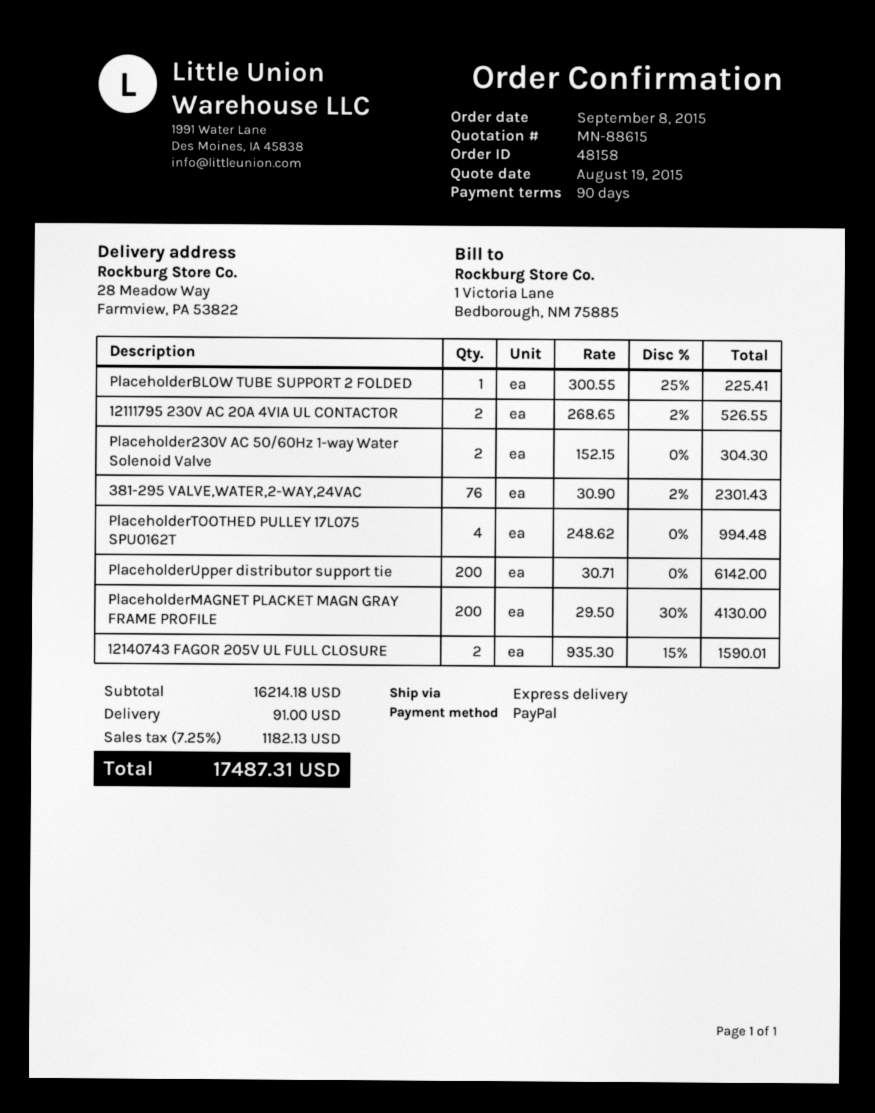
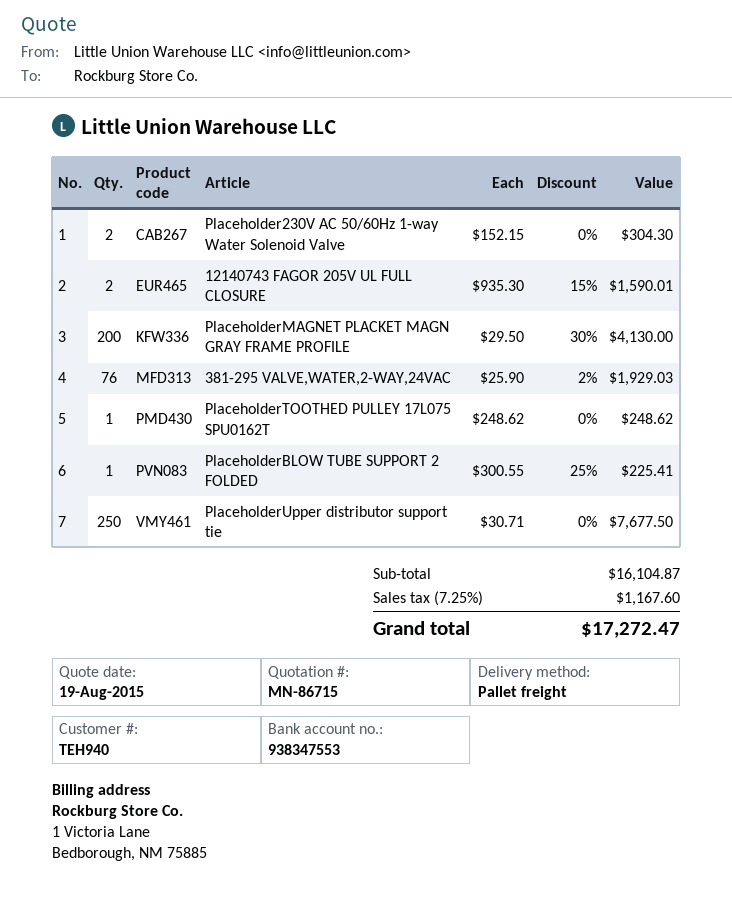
quote number: MN-88615 -> MN-86715
shipping method: express -> pallet freight
12111795 230V AC 20A 4VIA UL CONTACTOR: 2 x 268.65 - 2% = 526.55 -> none
381-295 VALVE,WATER,2-WAY,24VAC: 76 x 30.90 - 2% = 2301.43 -> 76 x 25.90 - 2% = 1929.03
PlaceholderTOOTHED PULLEY 17L075 SPU0162T: 4 x 248.62 = 994.48 -> 1 x 248.62 = 248.62
PlaceholderUpper distributor support tie: 200 x 30.71 = 6142.00 -> 250 x 30.71 = 7677.50
subtotal: 16214.18 -> 16104.87
shipping: 91.00 -> none
tax: 7.25% = 1182.13 -> 7.25% = 1167.60
total: 17487.31 -> 17272.47

